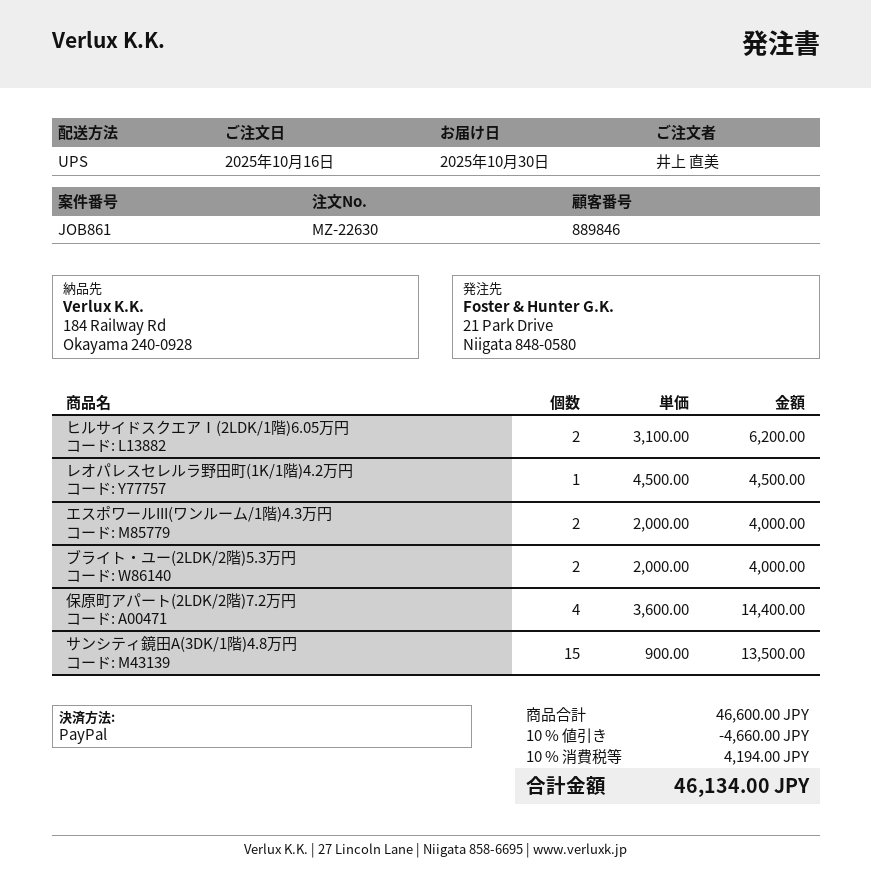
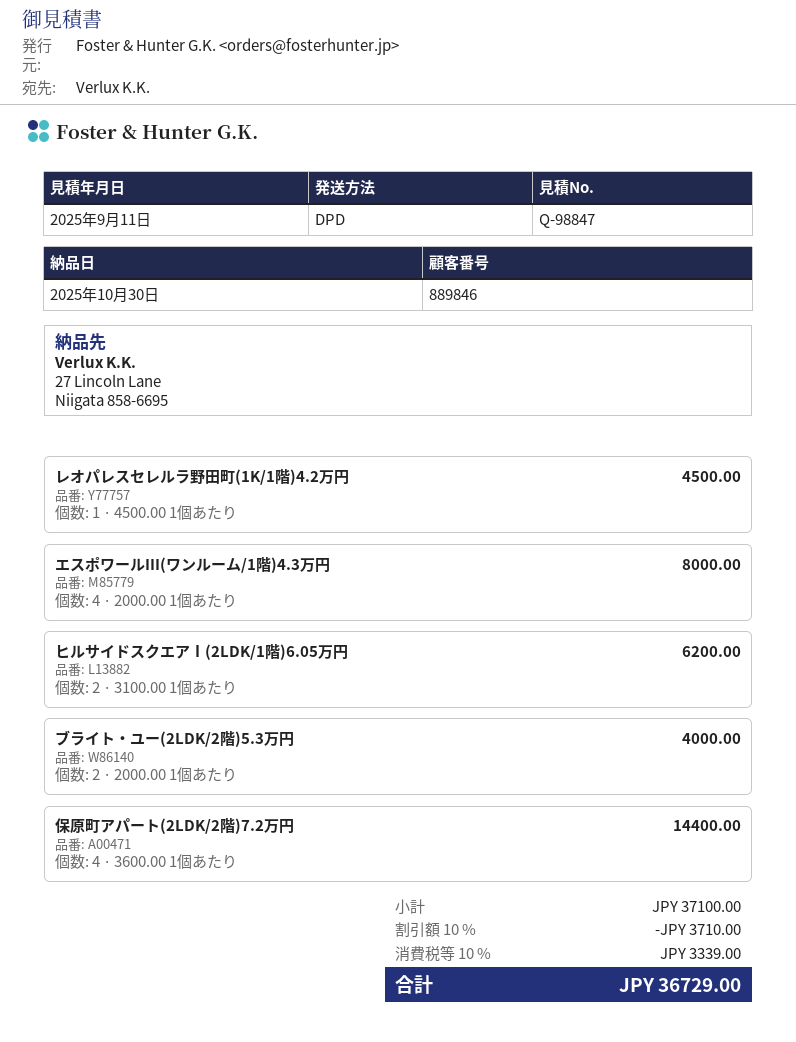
shipping method: UPS -> DPD
ship to: 184 Railway Rd, Okayama 240-0928 -> 27 Lincoln Lane, Niigata 858-6695
エスポワールIII(ワンルーム/1階)4.3万円: 2 x 2000.00 = 4000.00 -> 4 x 2000.00 = 8000.00
サンシティ鏡田A(3DK/1階)4.8万円: 15 x 900.00 = 13500.00 -> none
subtotal: 46600.00 -> 37100.00
discount: 10% = 4660.00 -> 10% = 3710.00
tax: 10% = 4194.00 -> 10% = 3339.00
total: 46134.00 -> 36729.00

